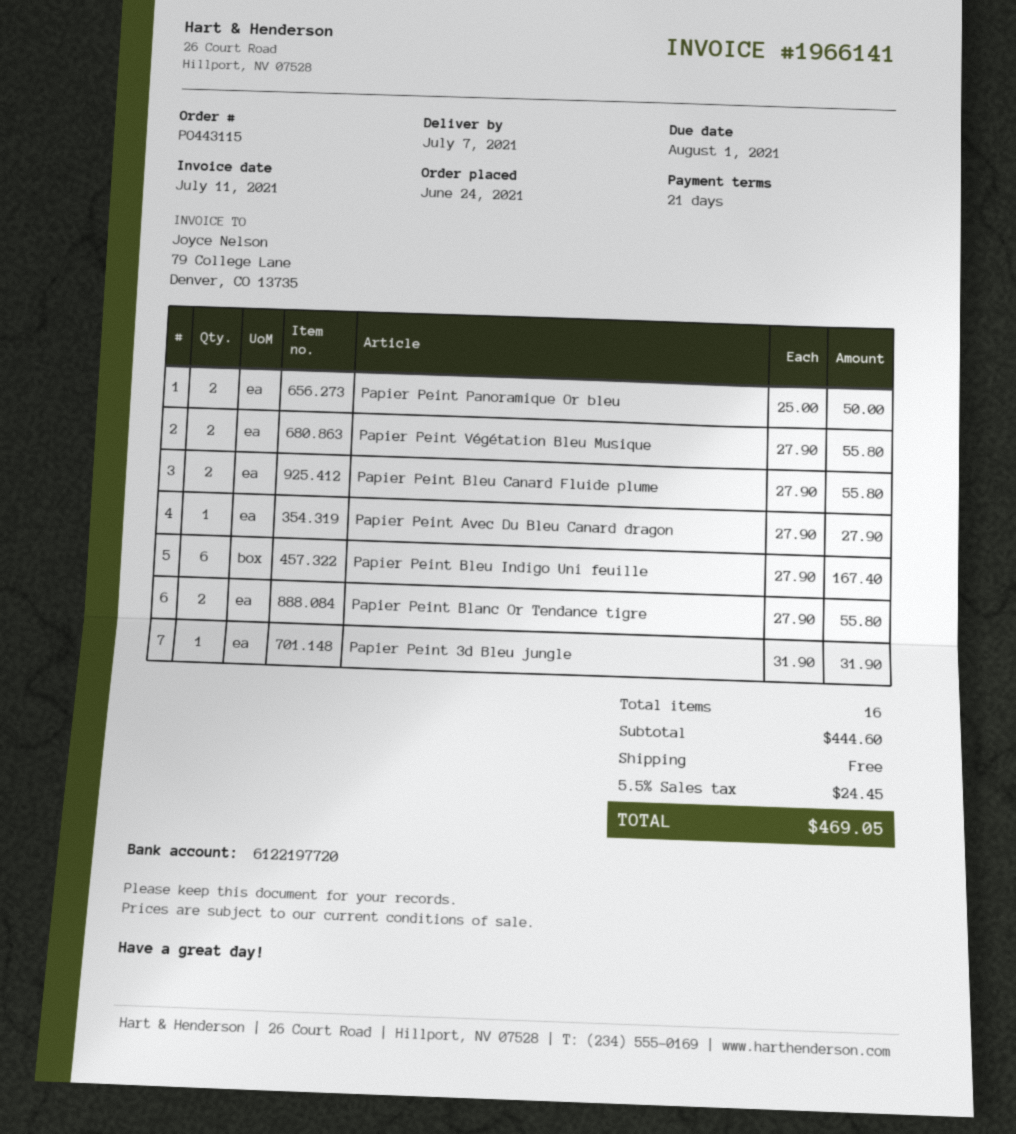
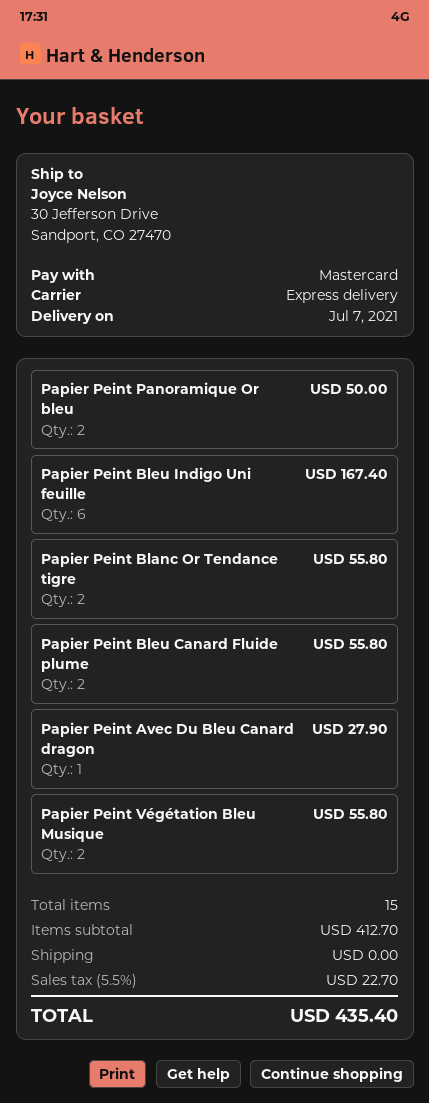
Papier Peint 3d Bleu jungle: 1 for 31.90 -> none
total quantity: 16 -> 15
subtotal: 444.60 -> 412.70
tax: 5.5% = 24.45 -> 5.5% = 22.70
total: 469.05 -> 435.40

